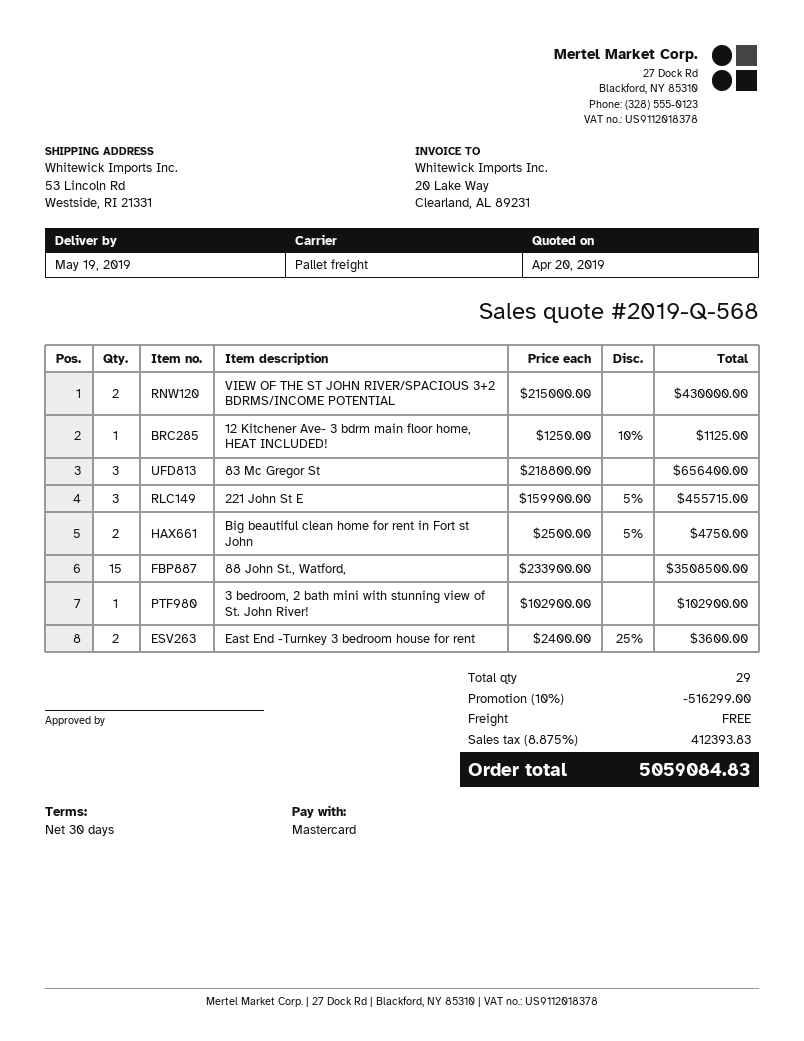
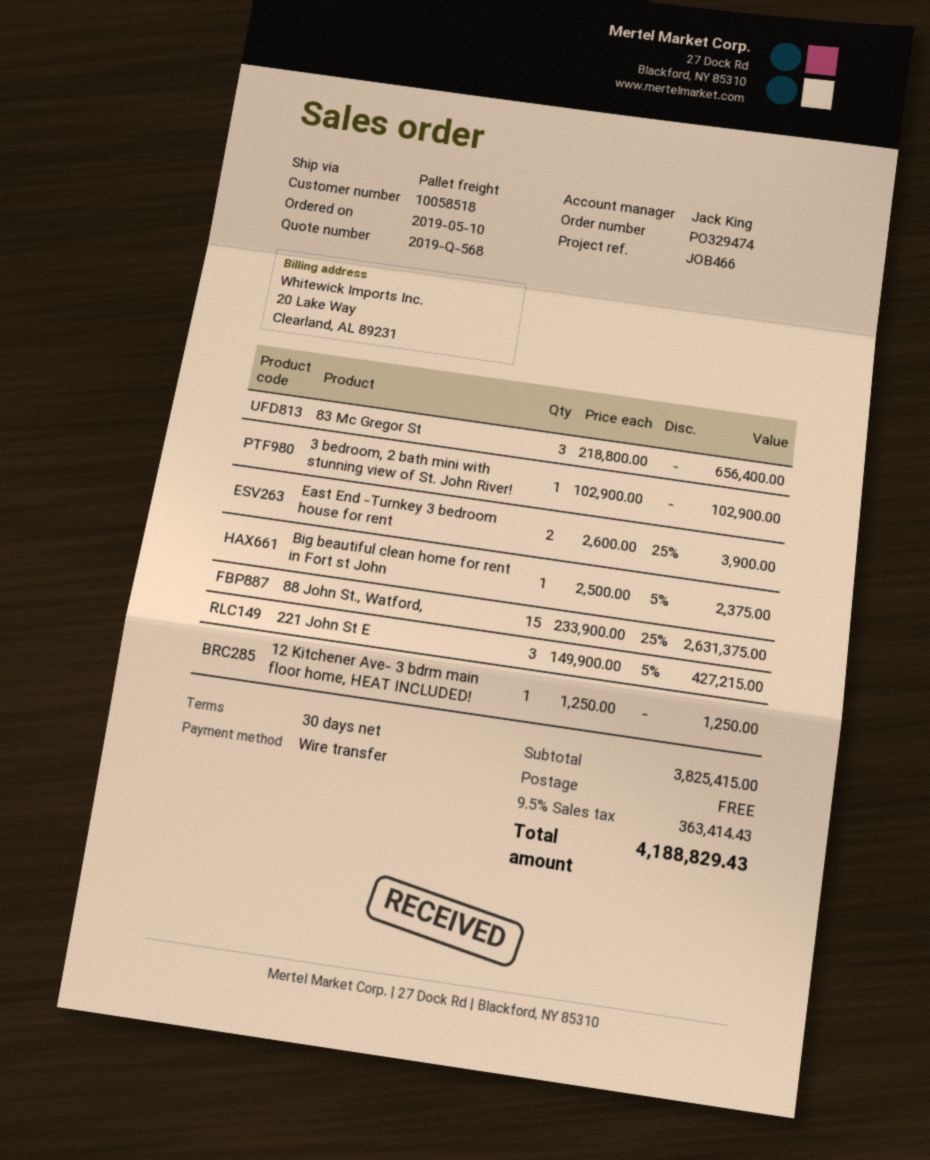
payment method: Mastercard -> bank transfer
VIEW OF THE ST JOHN RIVER/SPACIOUS 3+2 BDRMS/INCOME POTENTIAL: 2 x 215000.00 = 430000.00 -> none
12 Kitchener Ave- 3 bdrm main floor home, HEAT INCLUDED!: 1 x 1250.00 - 10% = 1125.00 -> 1 x 1250.00 = 1250.00
221 John St E: 3 x 159900.00 - 5% = 455715.00 -> 3 x 149900.00 - 5% = 427215.00
Big beautiful clean home for rent in Fort st John: 2 x 2500.00 - 5% = 4750.00 -> 1 x 2500.00 - 5% = 2375.00
88 John St., Watford,: 15 x 233900.00 = 3508500.00 -> 15 x 233900.00 - 25% = 2631375.00
East End -Turnkey 3 bedroom house for rent: 2 x 2400.00 - 25% = 3600.00 -> 2 x 2600.00 - 25% = 3900.00
discount: 10% = 516299.00 -> none
tax: 8.875% = 412393.83 -> 9.5% = 363414.43
total: 5059084.83 -> 4188829.43

